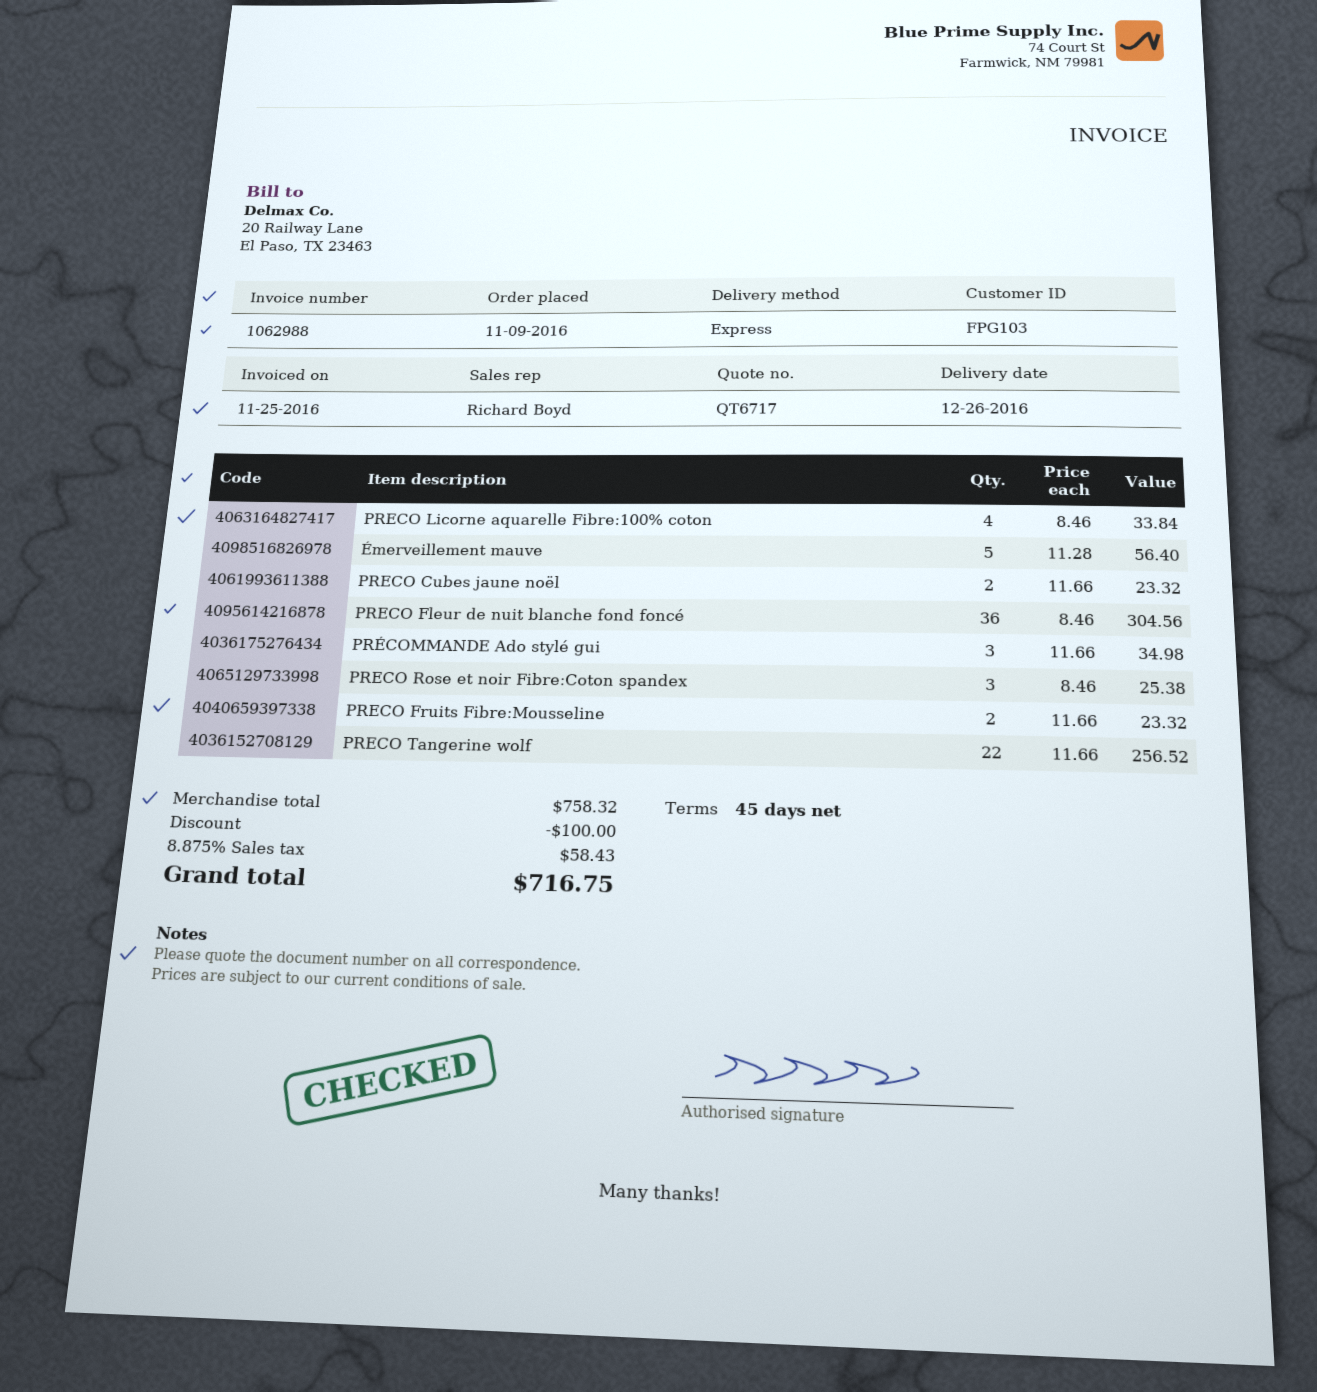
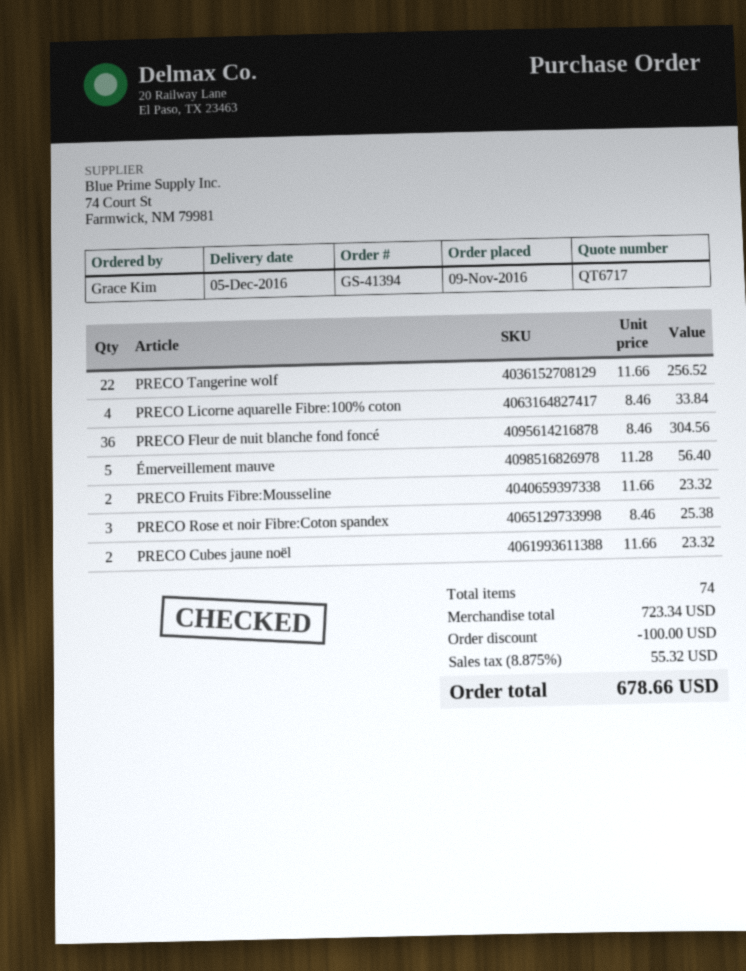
delivery date: 2016-12-26 -> 2016-12-05
PRÉCOMMANDE Ado stylé gui: 3 x 11.66 = 34.98 -> none
subtotal: 758.32 -> 723.34
tax: 8.875% = 58.43 -> 8.875% = 55.32
total: 716.75 -> 678.66

